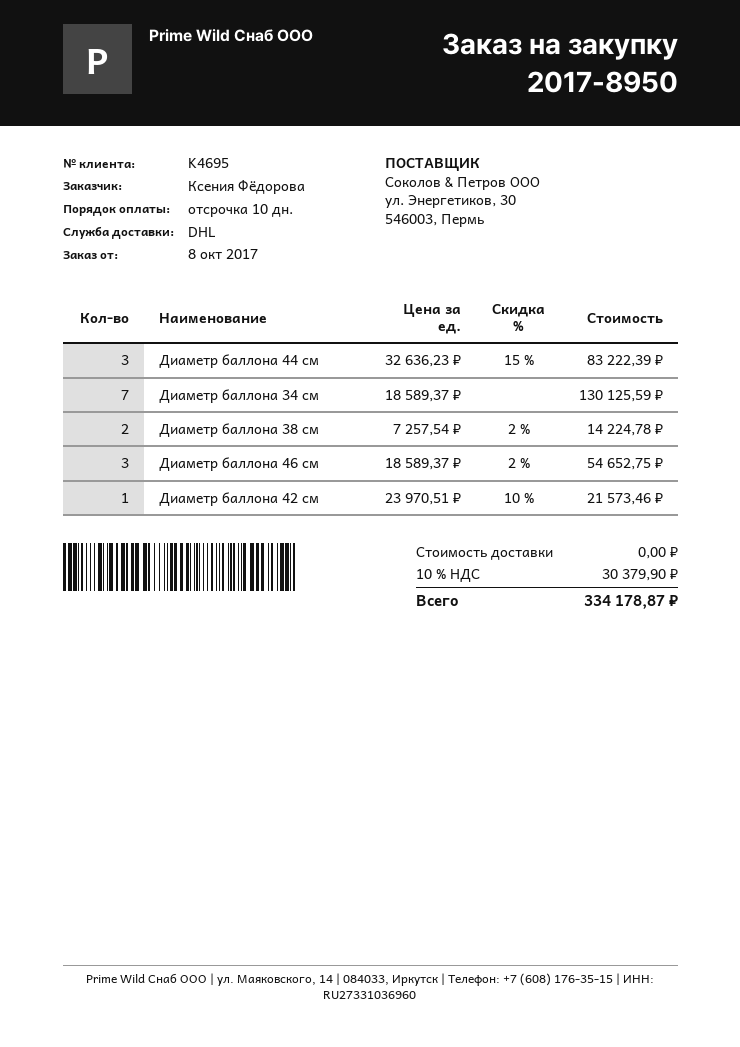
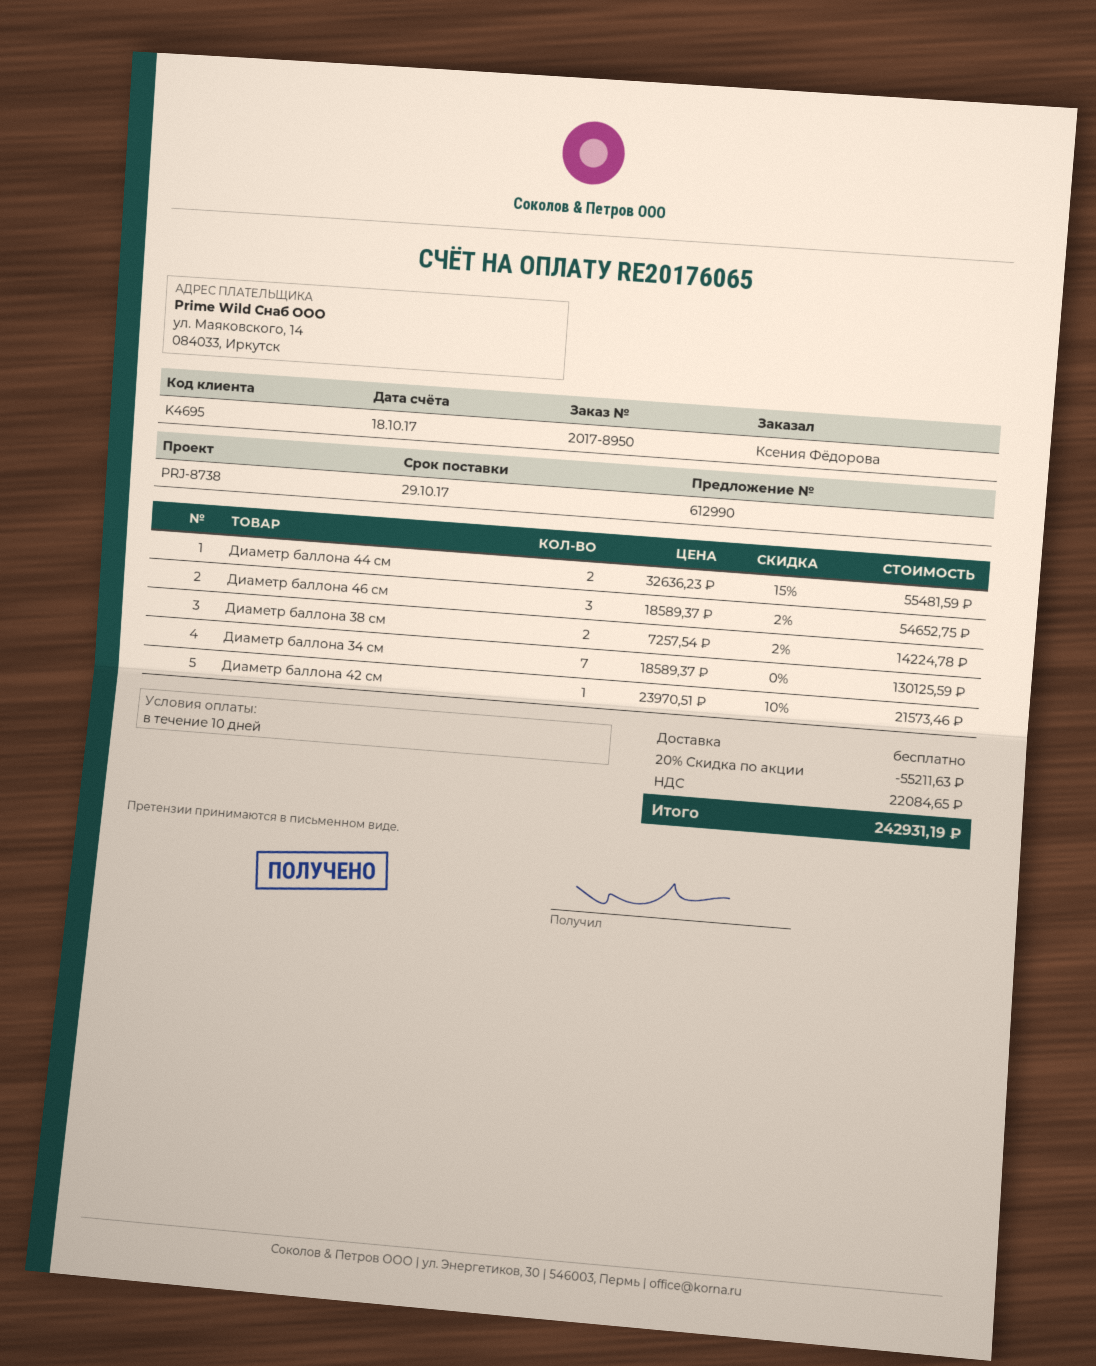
Диаметр баллона 44 см: 3 x 32636.23 - 15% = 83222.39 -> 2 x 32636.23 - 15% = 55481.59
discount: none -> 20% = 55211.63
tax: 30379.90 -> 22084.65
total: 334178.87 -> 242931.19

